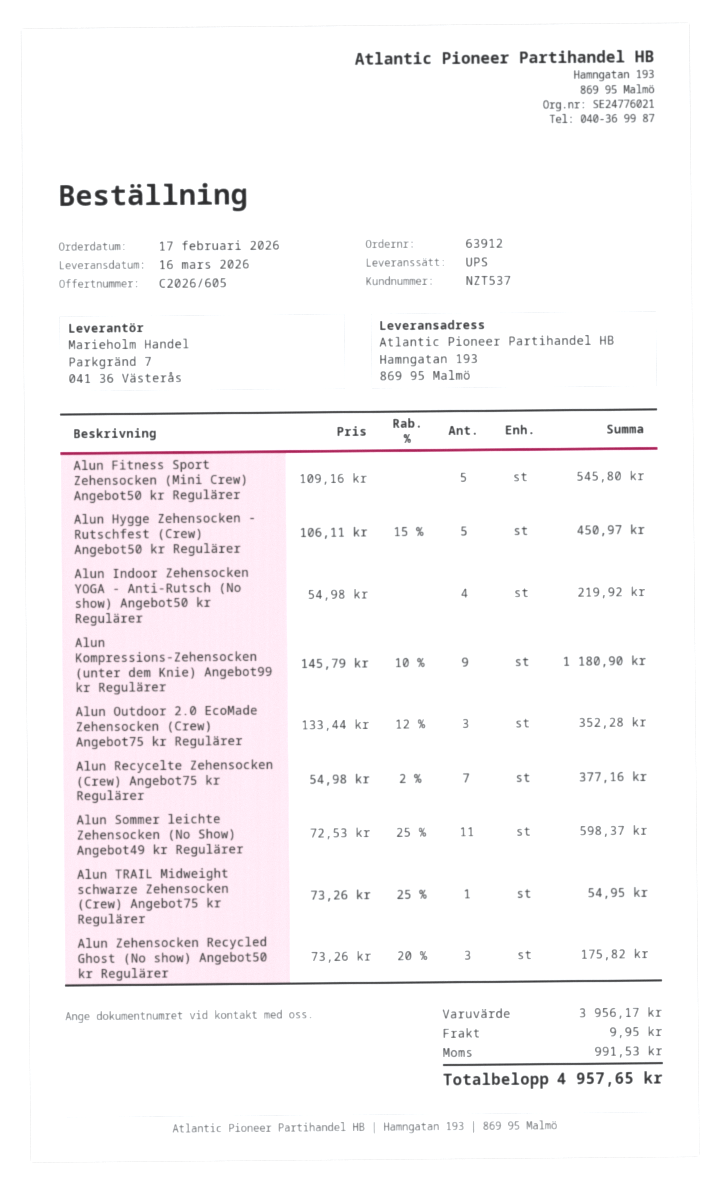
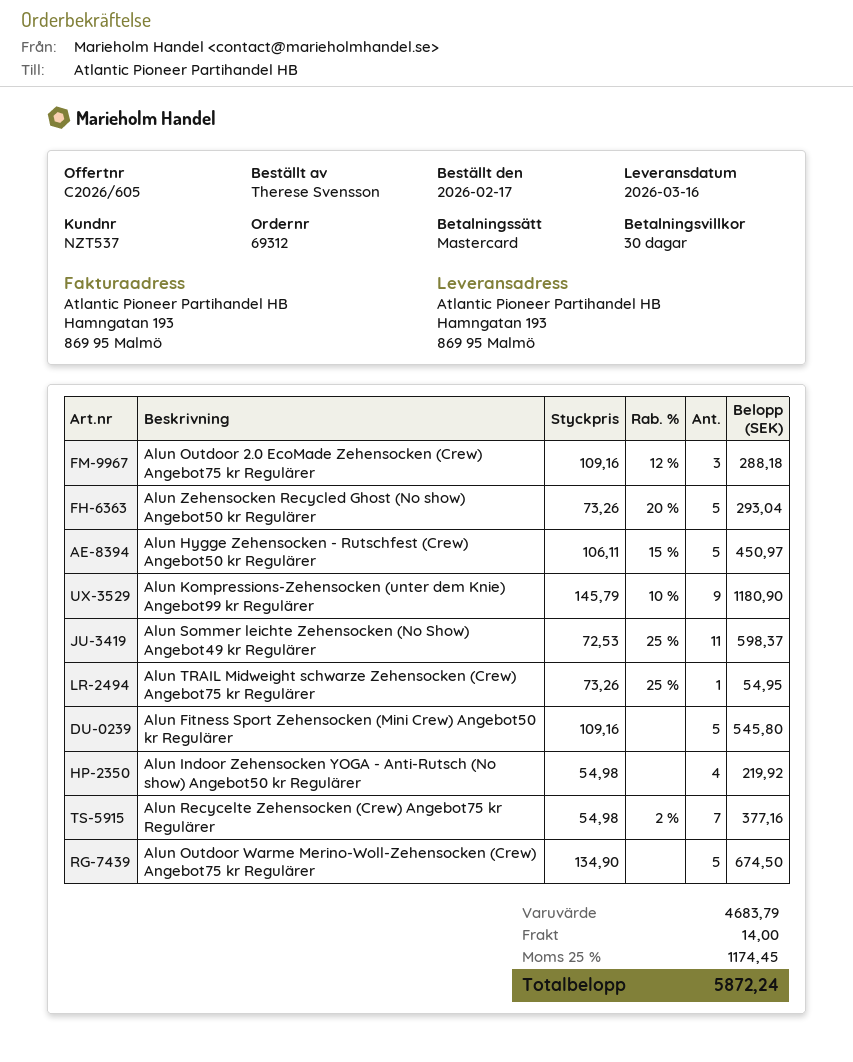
order number: 63912 -> 69312
Alun Outdoor 2.0 EcoMade Zehensocken (Crew) Angebot75 kr Regulärer: 3 x 133.44 - 12% = 352.28 -> 3 x 109.16 - 12% = 288.18
Alun Zehensocken Recycled Ghost (No show) Angebot50 kr Regulärer: 3 x 73.26 - 20% = 175.82 -> 5 x 73.26 - 20% = 293.04
Alun Outdoor Warme Merino-Woll-Zehensocken (Crew) Angebot75 kr Regulärer: none -> 5 x 134.90 = 674.50
subtotal: 3956.17 -> 4683.79
shipping: 9.95 -> 14.00
tax: 991.53 -> 1174.45
total: 4957.65 -> 5872.24

